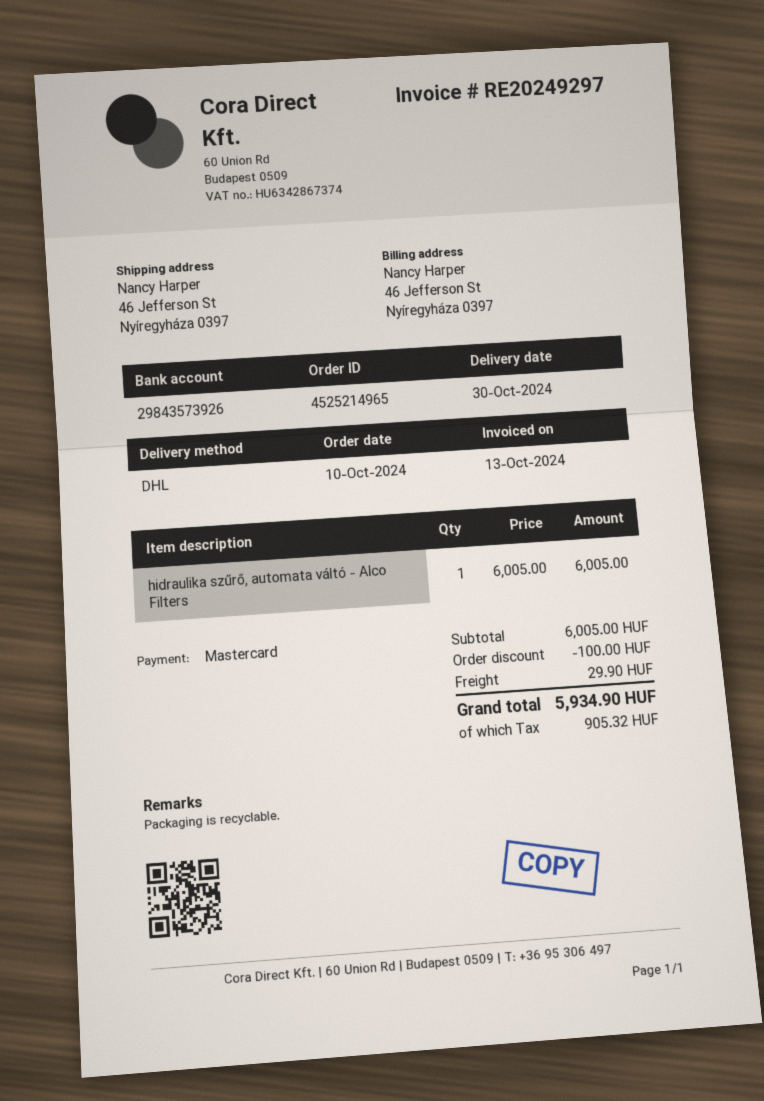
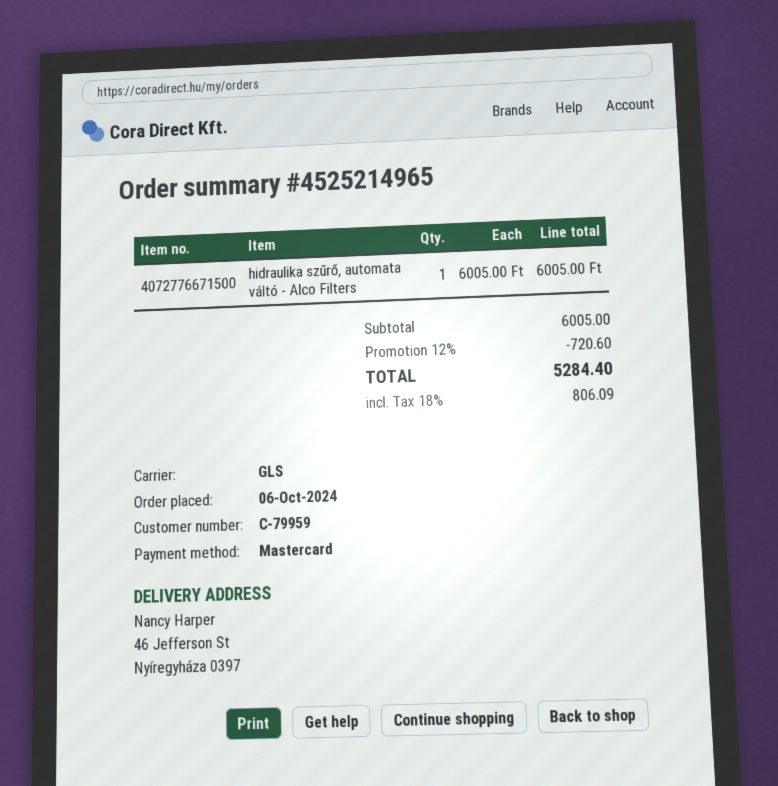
order date: 2024-10-10 -> 2024-10-06
shipping method: DHL -> GLS
discount: 100.00 -> 720.60
shipping: 29.90 -> none
tax: 905.32 -> 806.09
total: 5934.90 -> 5284.40

